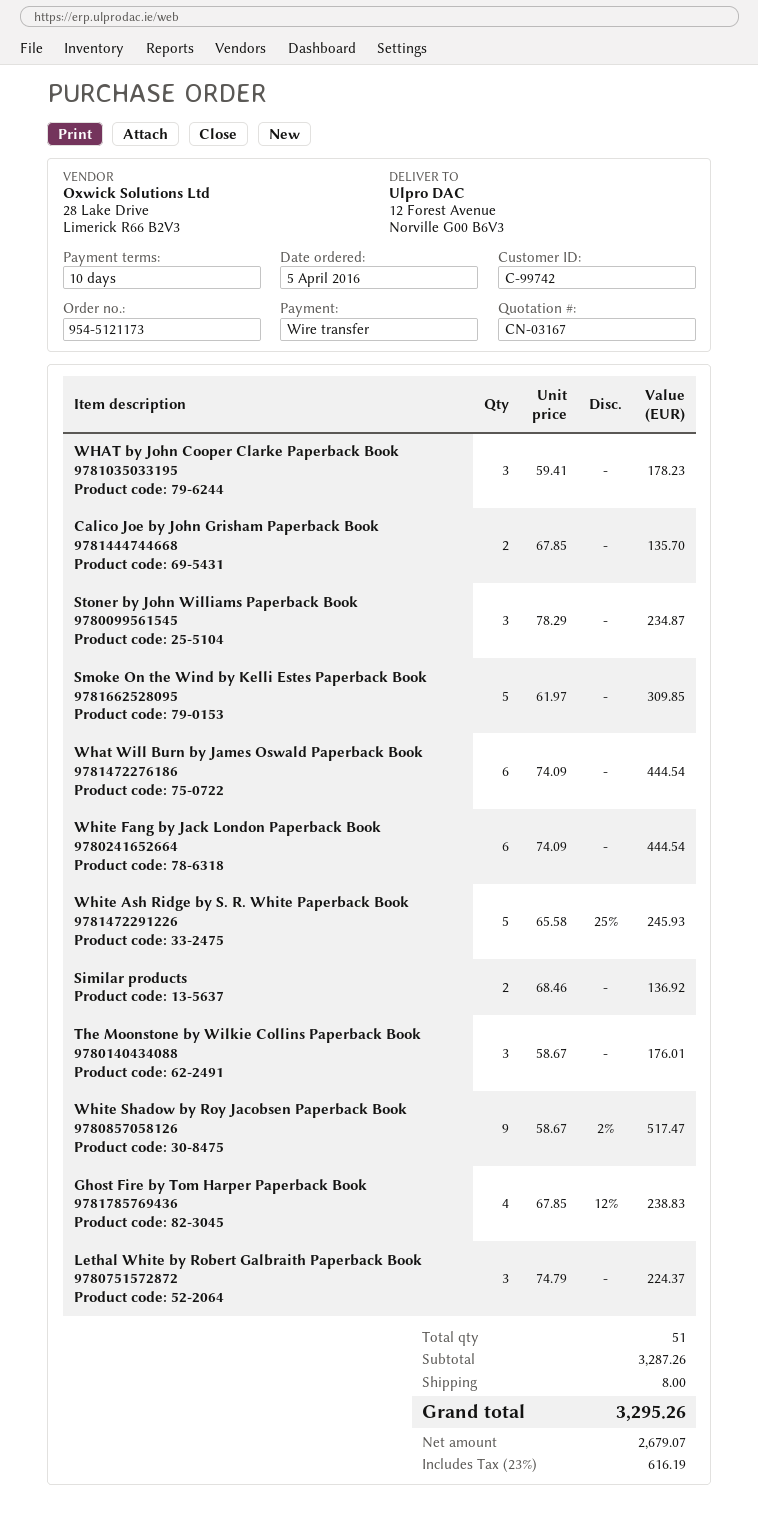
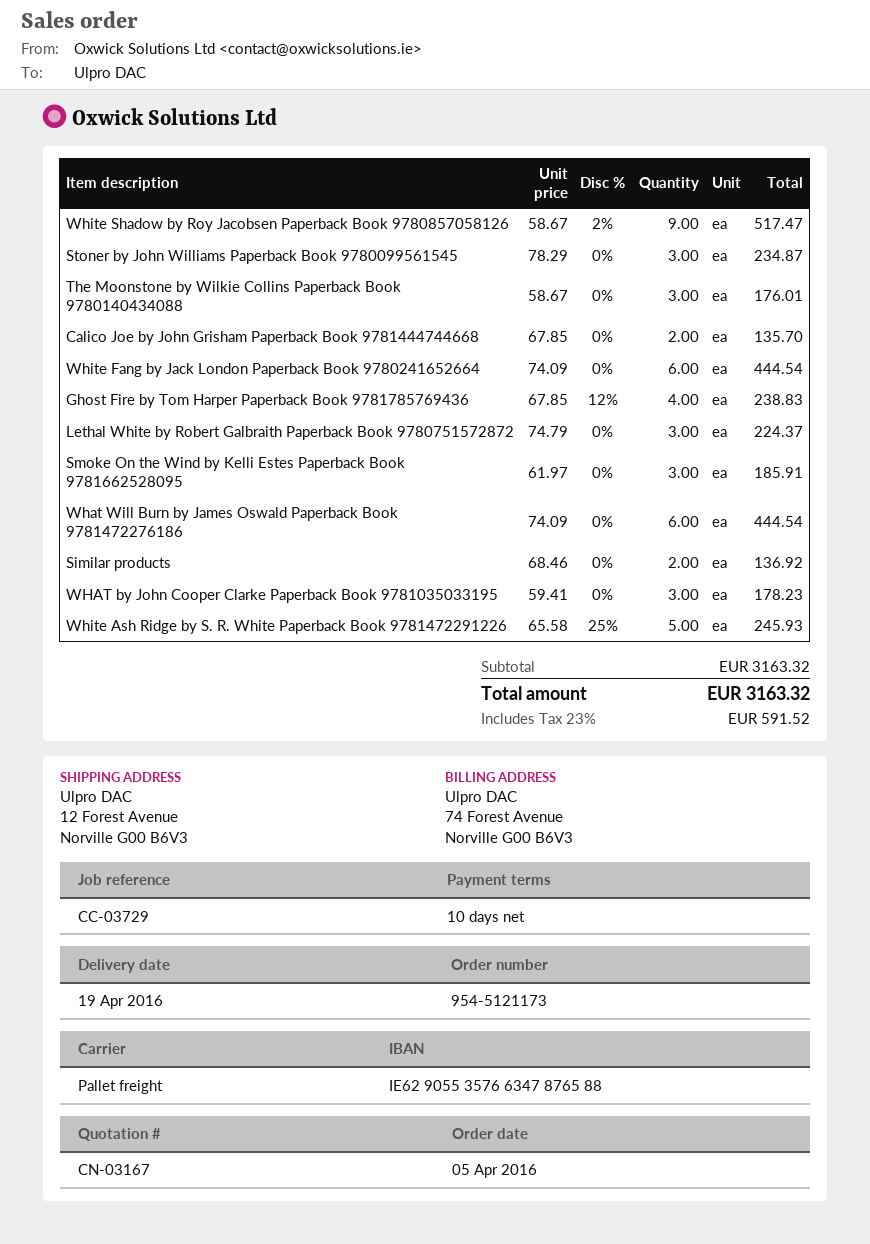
Smoke On the Wind by Kelli Estes Paperback Book 9781662528095: 5 x 61.97 = 309.85 -> 3 x 61.97 = 185.91
subtotal: 3287.26 -> 3163.32
shipping: 8.00 -> none
tax: 23% = 616.19 -> 23% = 591.52
total: 3295.26 -> 3163.32

